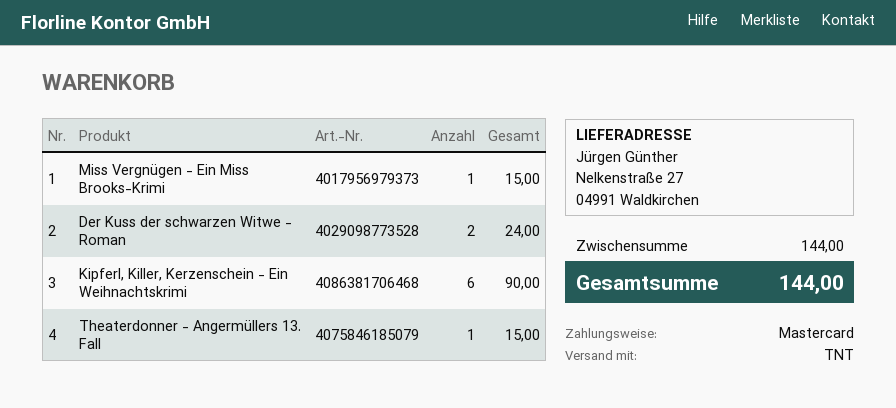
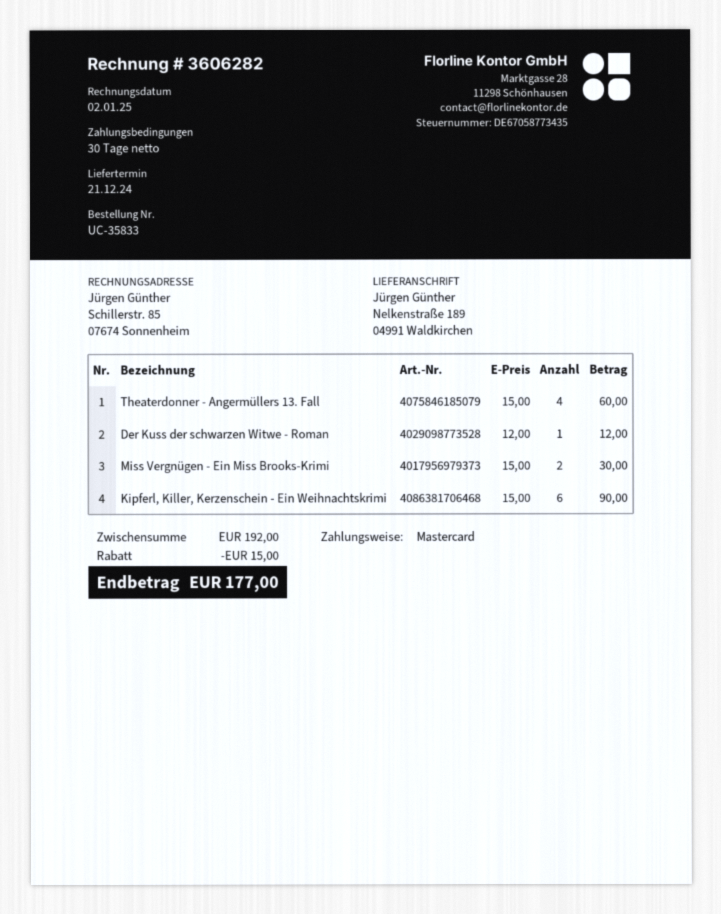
ship to: Nelkenstraße 27, 04991 Waldkirchen -> Nelkenstraße 189, 04991 Waldkirchen
Miss Vergnügen - Ein Miss Brooks-Krimi: 1 for 15.00 -> 2 for 30.00
Der Kuss der schwarzen Witwe - Roman: 2 for 24.00 -> 1 for 12.00
Theaterdonner - Angermüllers 13. Fall: 1 for 15.00 -> 4 for 60.00
subtotal: 144.00 -> 192.00
discount: none -> 15.00
total: 144.00 -> 177.00

